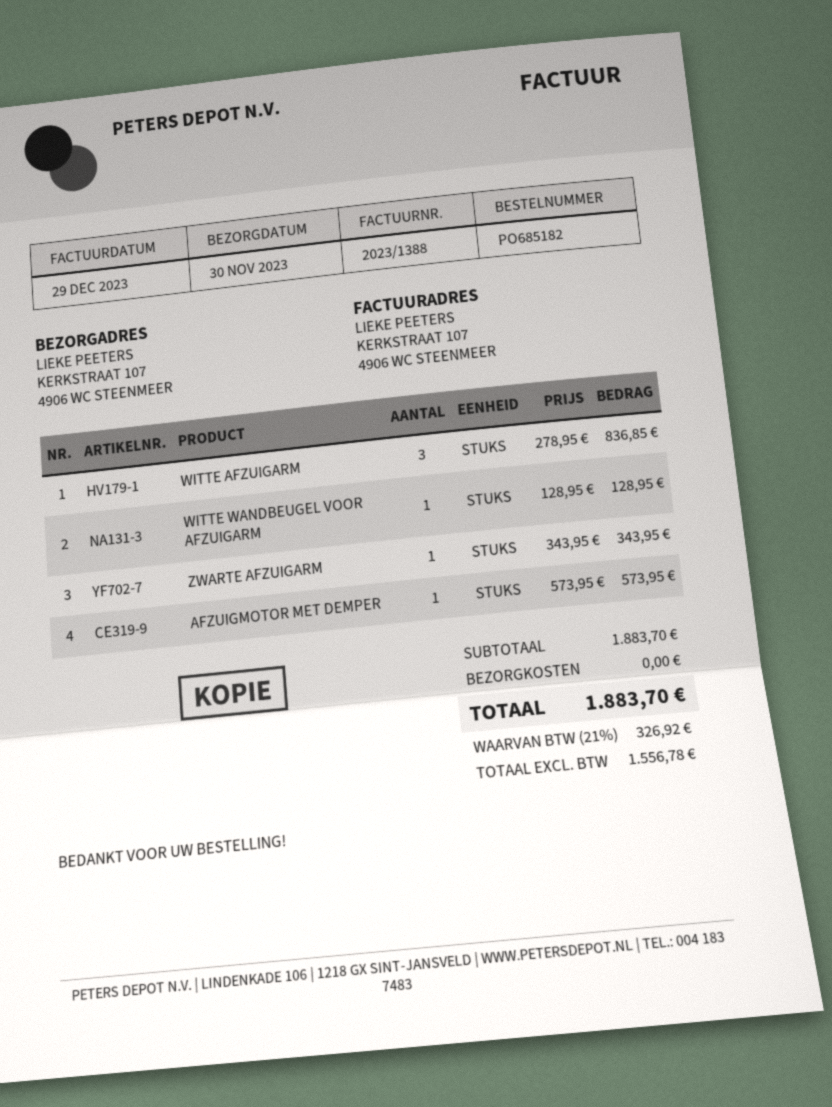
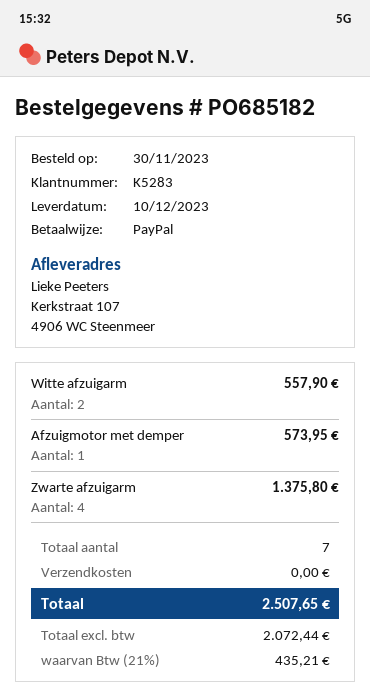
delivery date: 2023-11-30 -> 2023-12-10
WITTE AFZUIGARM: 3 for 836.85 -> 2 for 557.90
WITTE WANDBEUGEL VOOR AFZUIGARM: 1 for 128.95 -> none
ZWARTE AFZUIGARM: 1 for 343.95 -> 4 for 1375.80
net: 1556.78 -> 2072.44
tax: 21% = 326.92 -> 21% = 435.21
total: 1883.70 -> 2507.65

